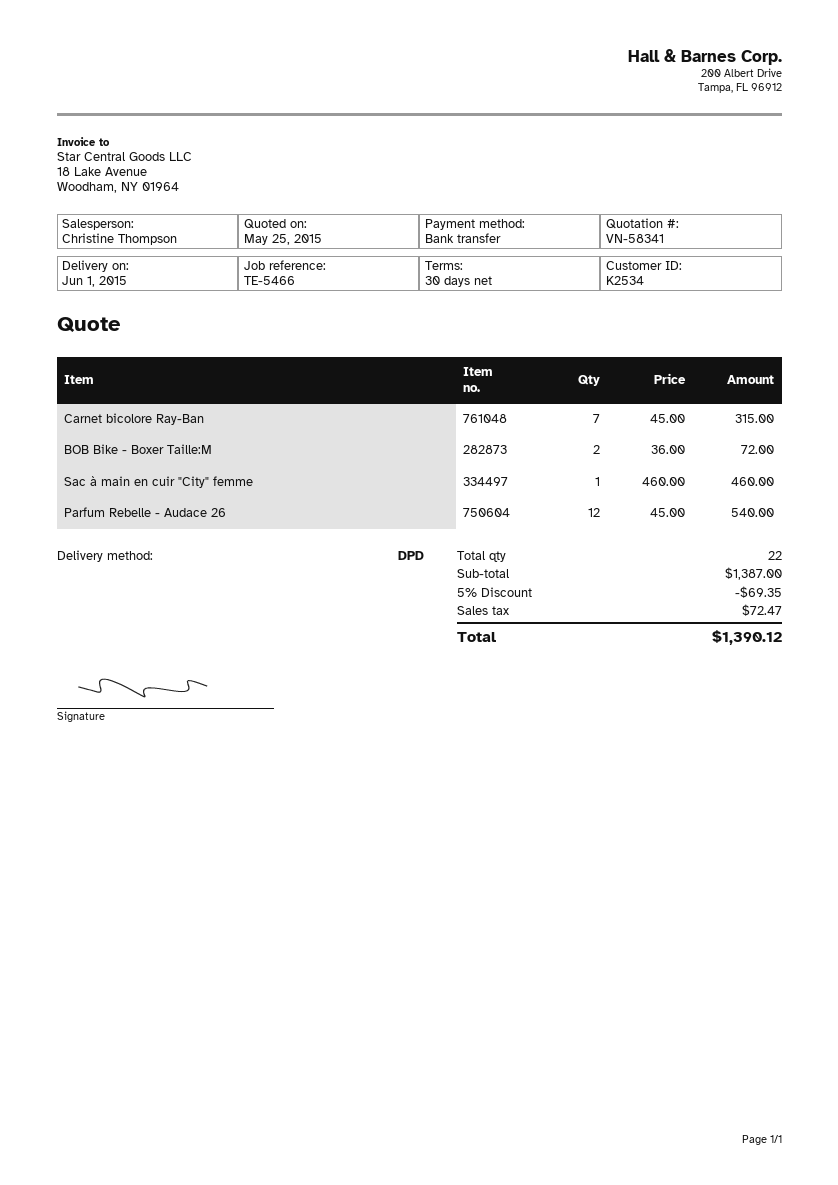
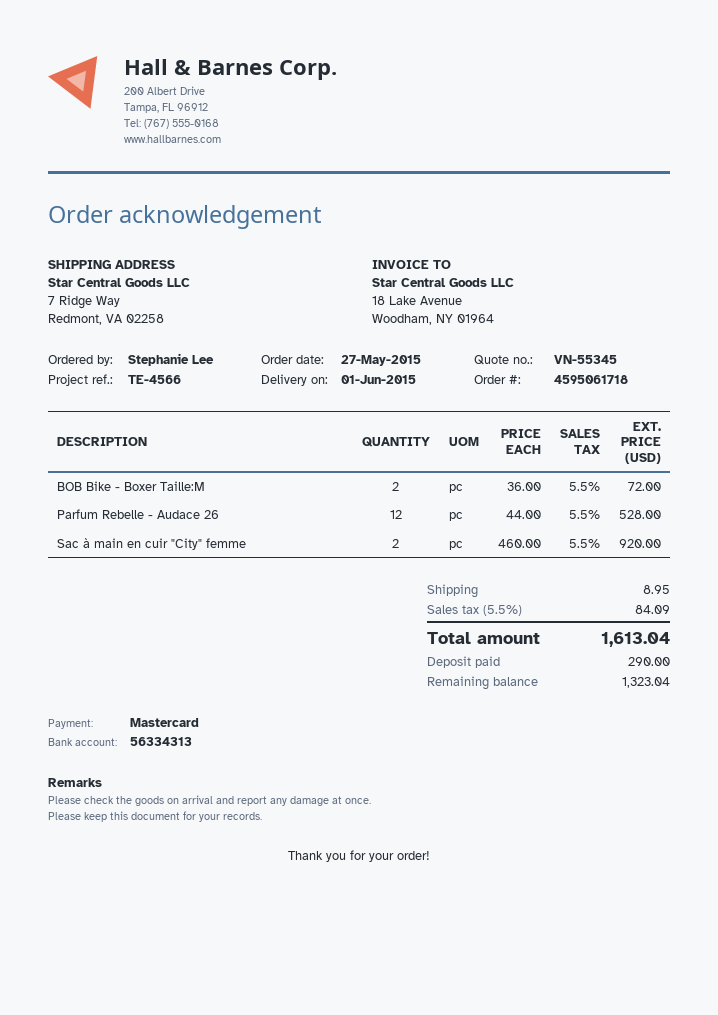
quote number: VN-58341 -> VN-55345
reference: TE-5466 -> TE-4566
payment method: bank transfer -> Mastercard
Carnet bicolore Ray-Ban: 7 x 45.00 = 315.00 -> none
Sac à main en cuir "City" femme: 1 x 460.00 = 460.00 -> 2 x 460.00 = 920.00
Parfum Rebelle - Audace 26: 12 x 45.00 = 540.00 -> 12 x 44.00 = 528.00
discount: 5% = 69.35 -> none
shipping: none -> 8.95
tax: 72.47 -> 84.09
total: 1390.12 -> 1613.04

